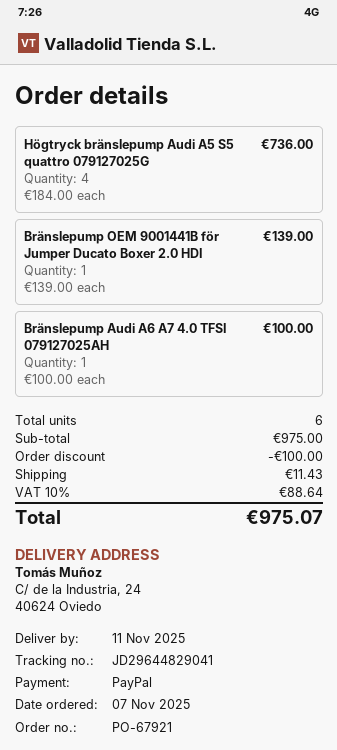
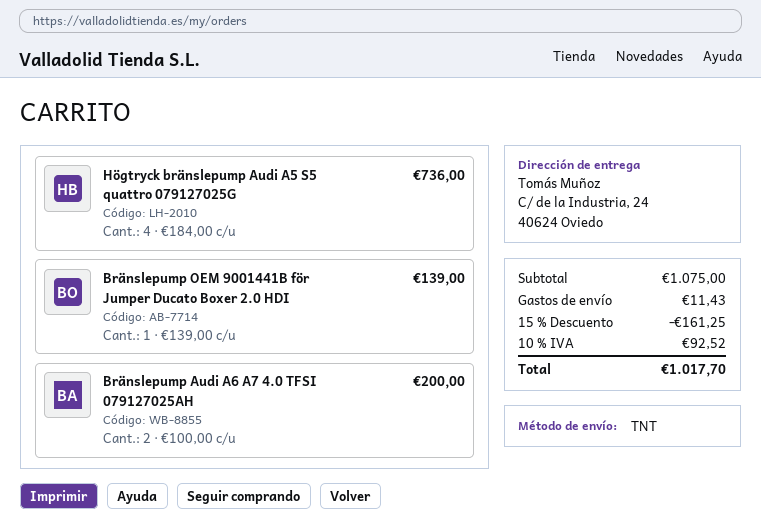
Bränslepump Audi A6 A7 4.0 TFSI 079127025AH: 1 x 100.00 = 100.00 -> 2 x 100.00 = 200.00
subtotal: 975.00 -> 1075.00
discount: 100.00 -> 161.25
tax: 10% = 88.64 -> 10% = 92.52
total: 975.07 -> 1017.70

